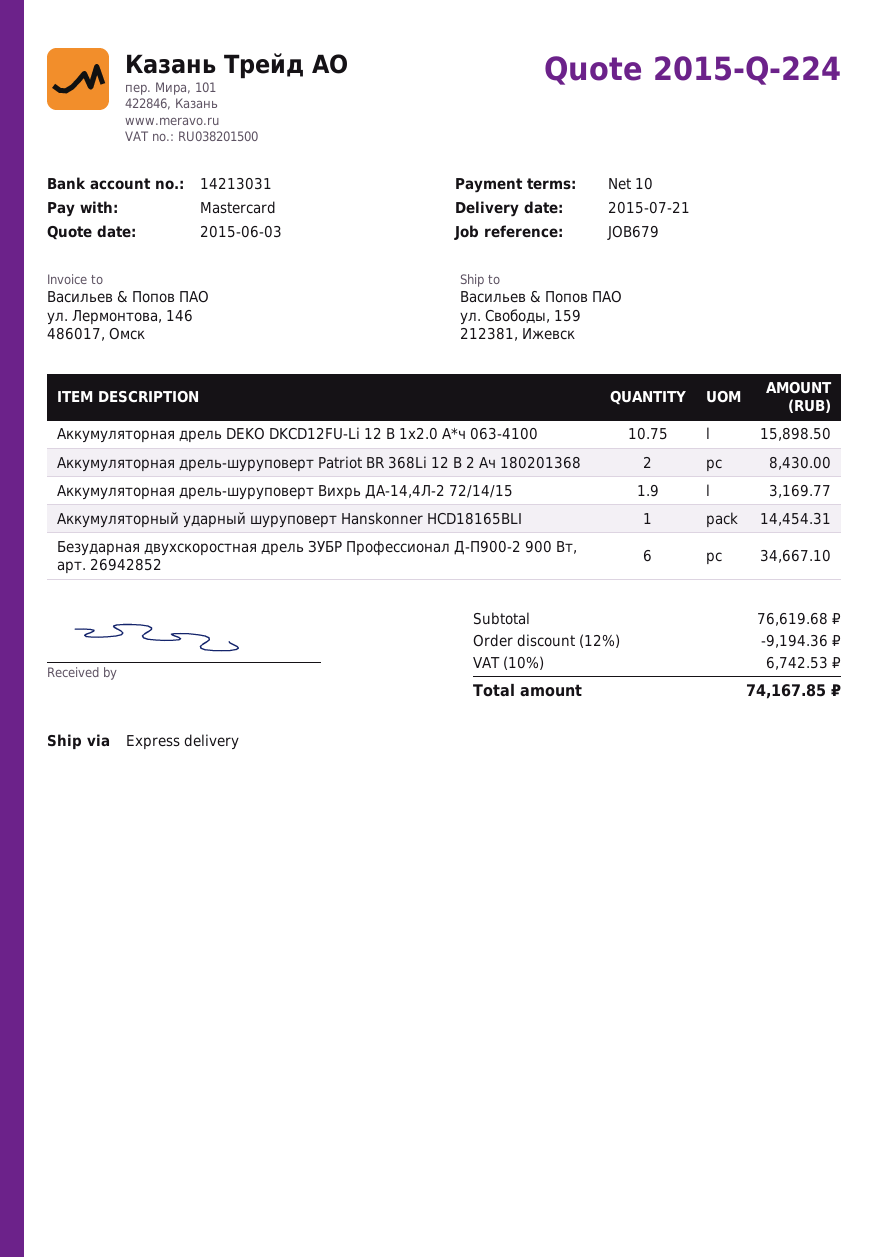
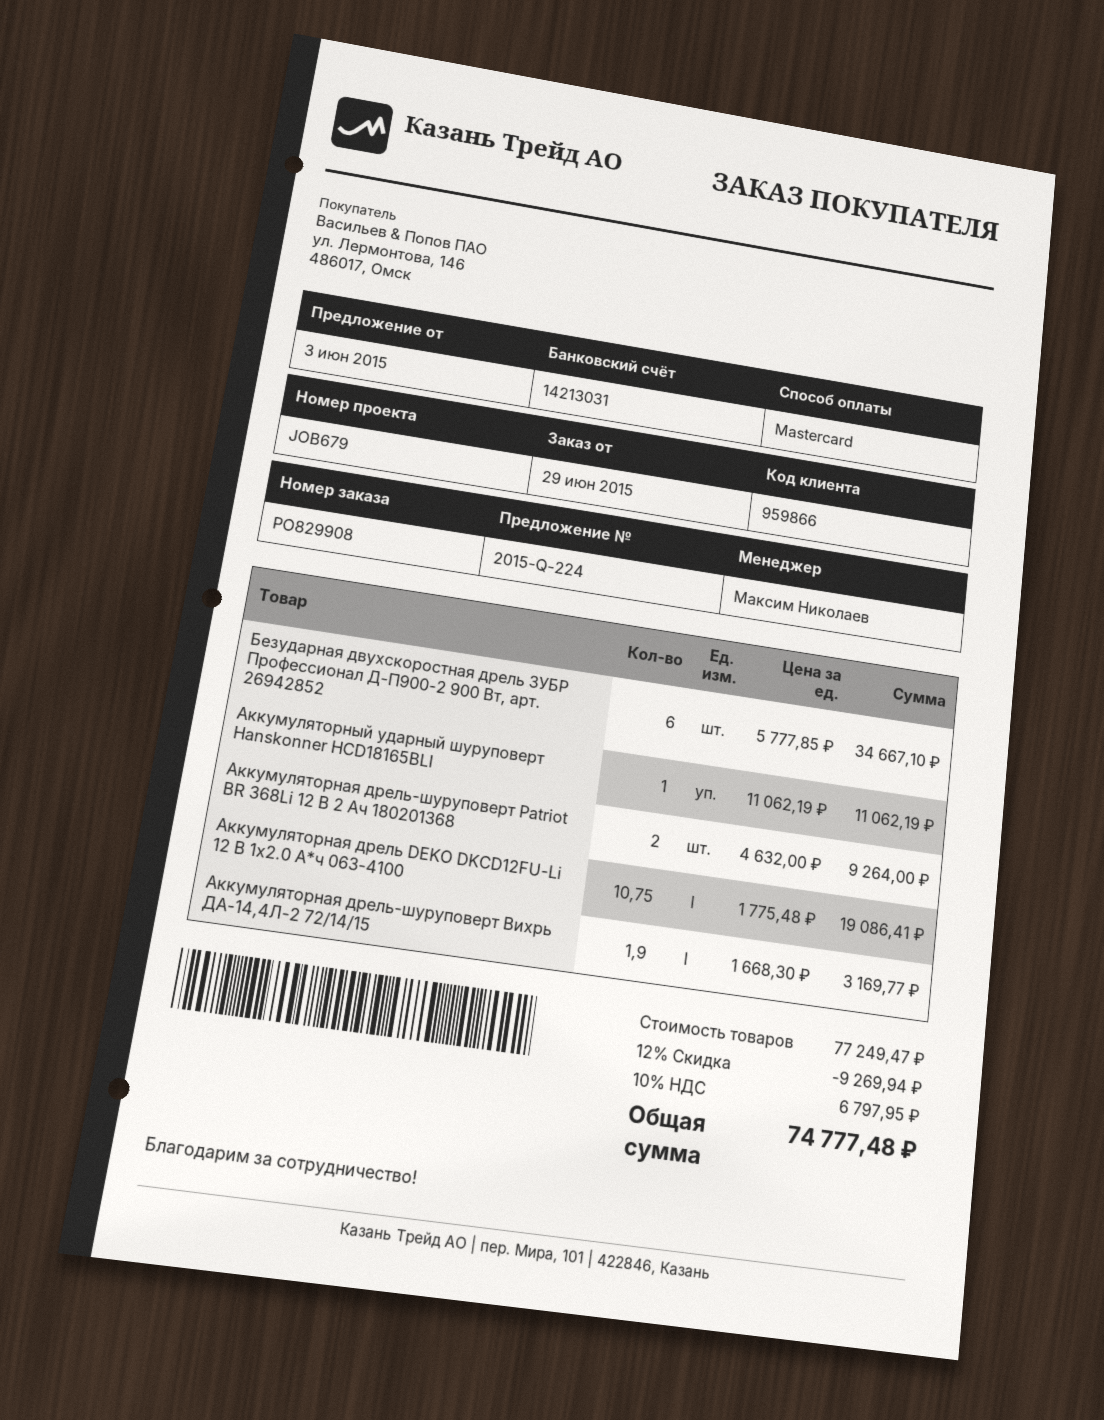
Аккумуляторная дрель DEKO DKCD12FU-Li 12 В 1х2.0 А*ч 063-4100: 10.75 for 15898.50 -> 10.75 for 19086.41
Аккумуляторная дрель-шуруповерт Patriot BR 368Li 12 В 2 Ач 180201368: 2 for 8430.00 -> 2 for 9264.00
Аккумуляторный ударный шуруповерт Hanskonner HCD18165BLI: 1 for 14454.31 -> 1 for 11062.19
subtotal: 76619.68 -> 77249.47
discount: 12% = 9194.36 -> 12% = 9269.94
tax: 10% = 6742.53 -> 10% = 6797.95
total: 74167.85 -> 74777.48

